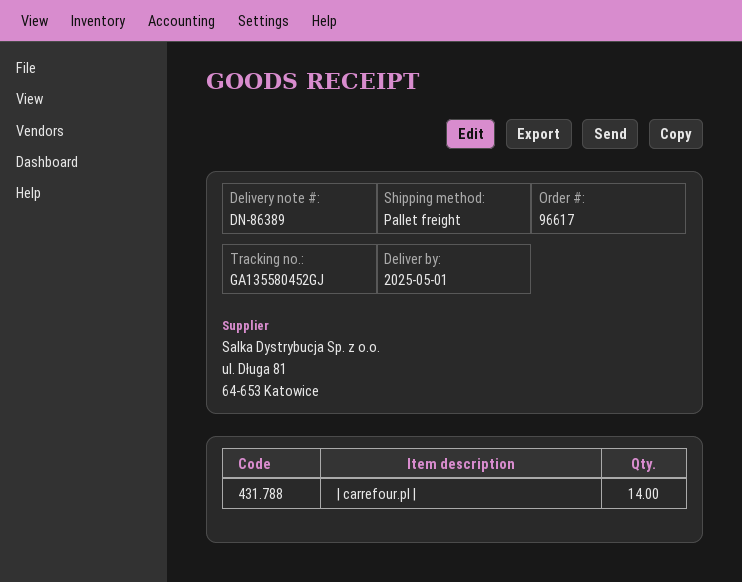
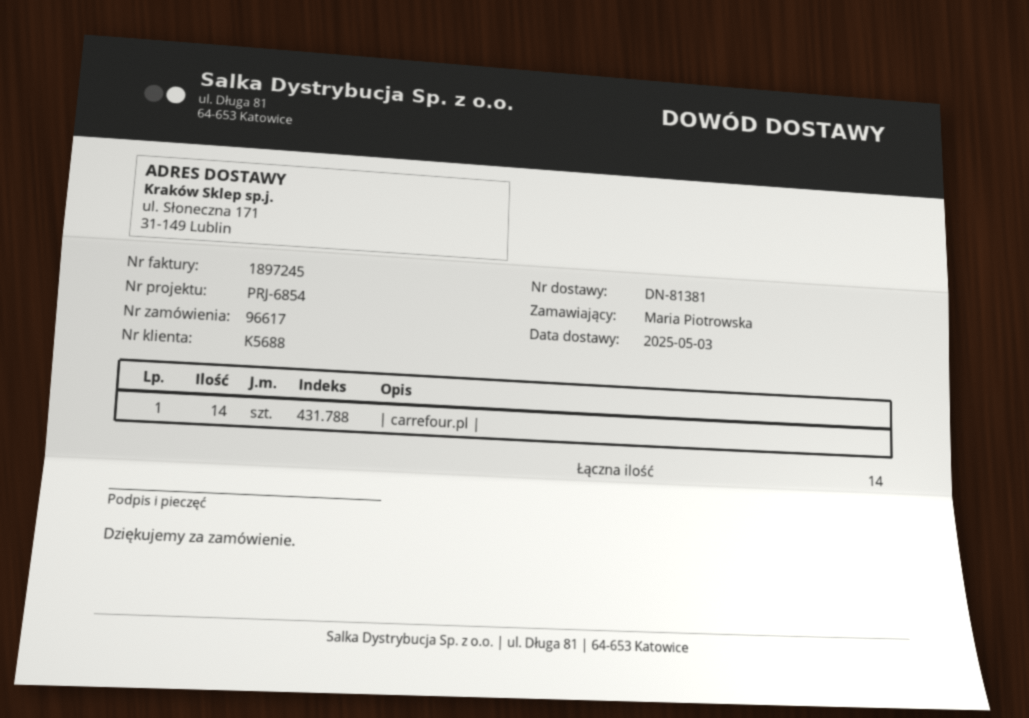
delivery note number: DN-86389 -> DN-81381
delivery date: 2025-05-01 -> 2025-05-03

